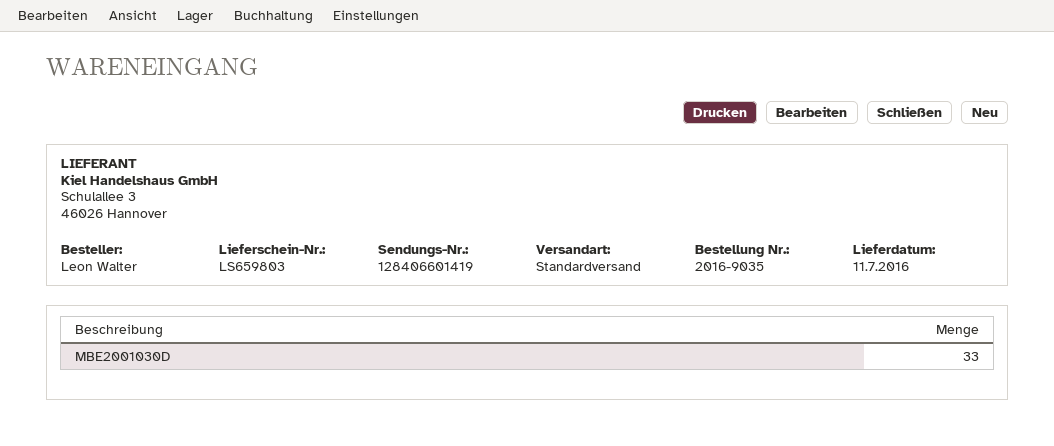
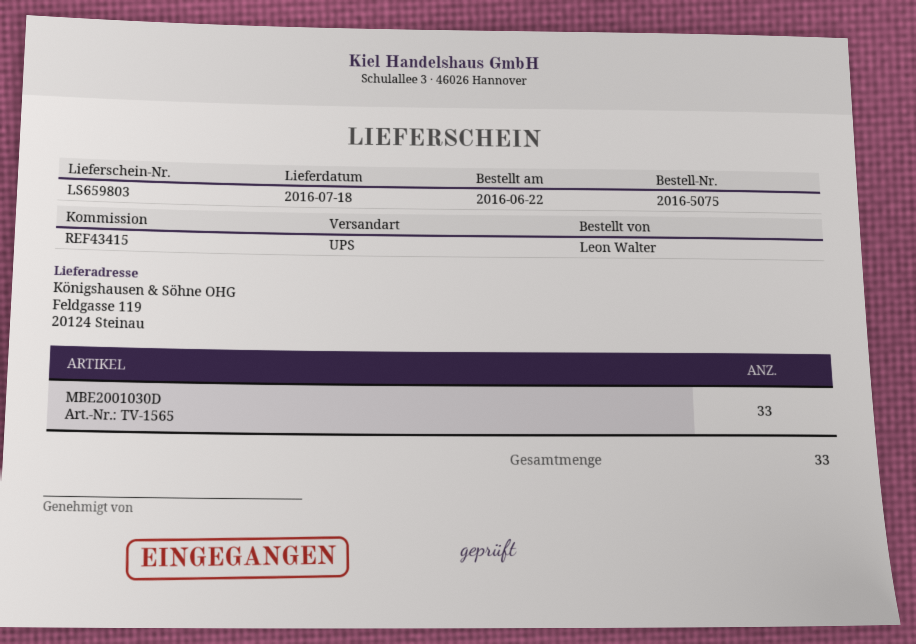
order number: 2016-9035 -> 2016-5075
delivery date: 2016-07-11 -> 2016-07-18
shipping method: standard -> UPS

